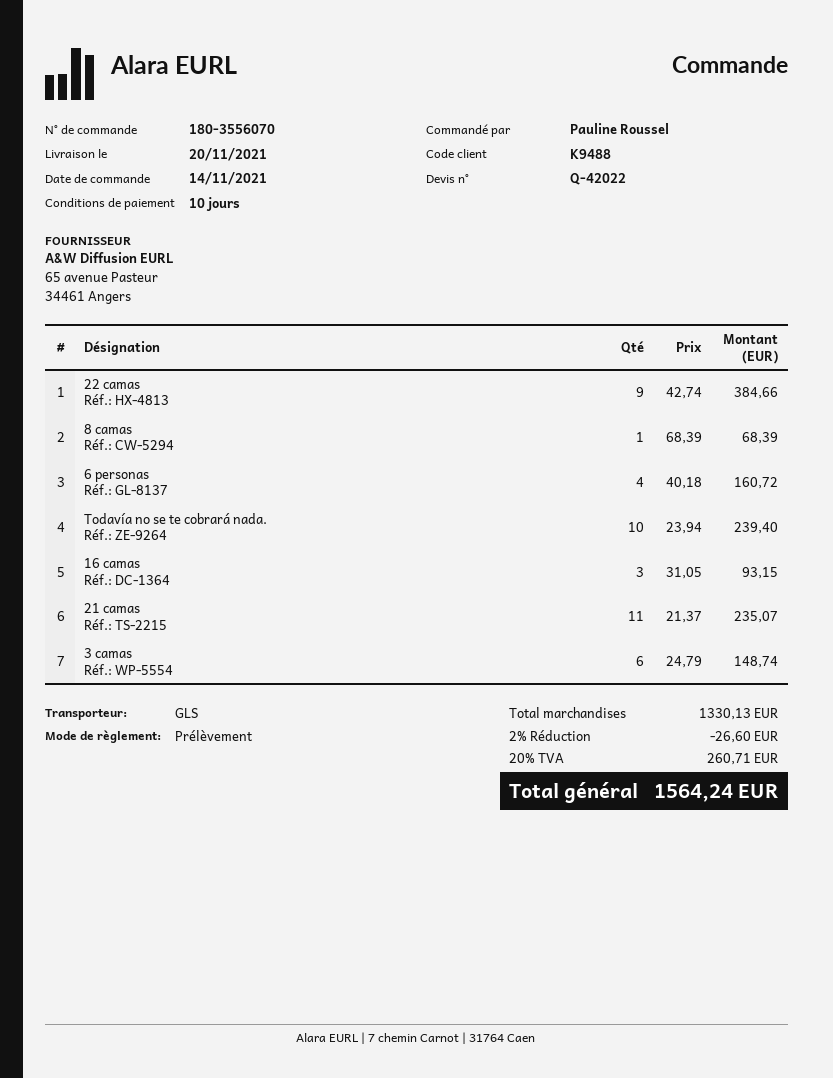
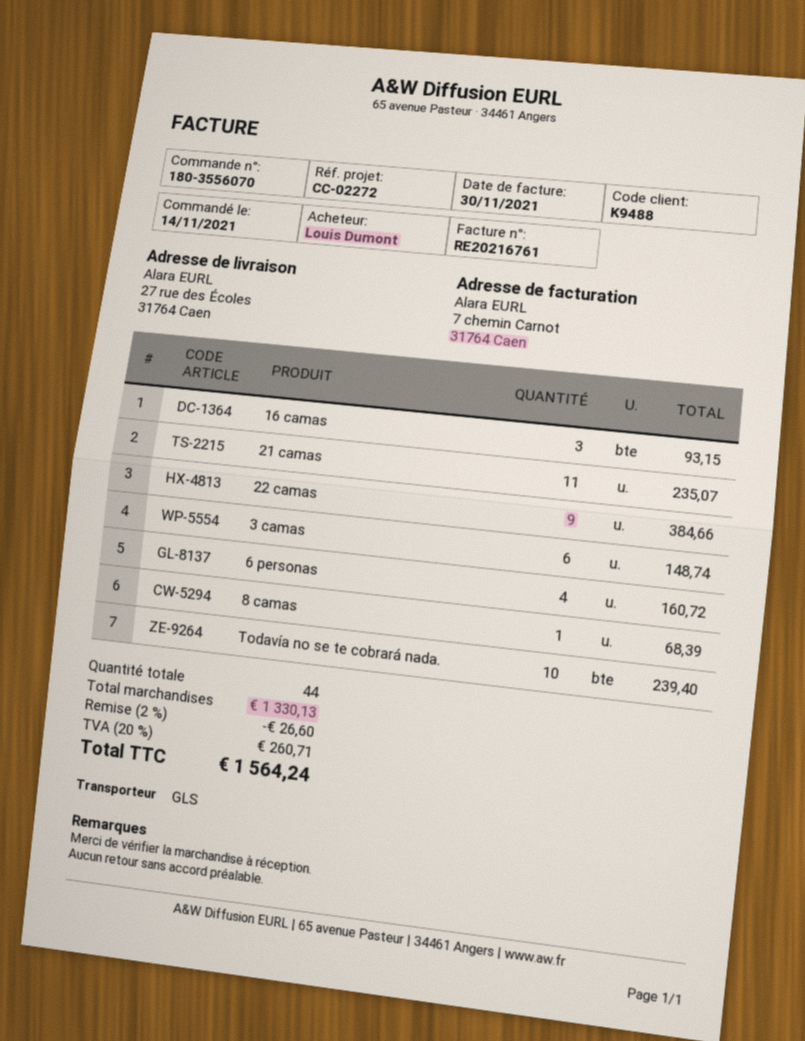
ordered by: Pauline Roussel -> Louis Dumont

